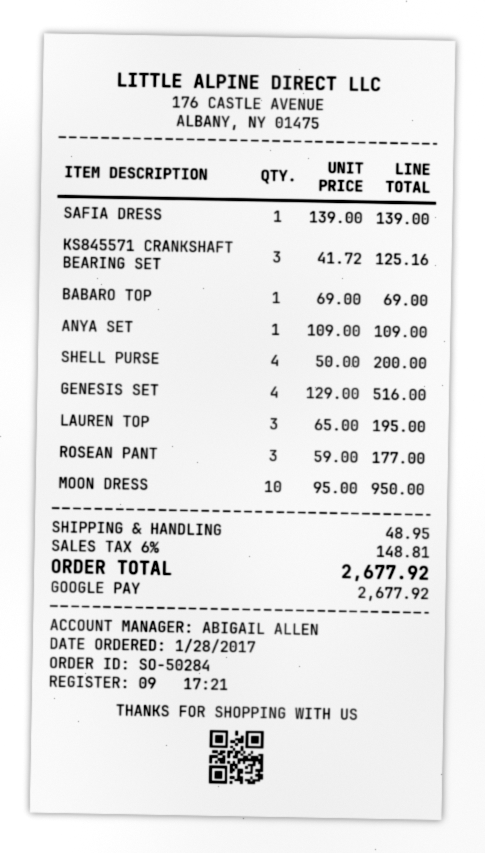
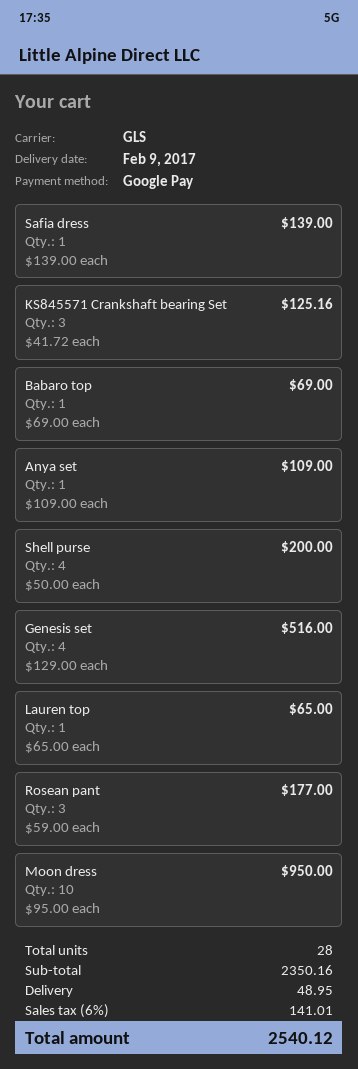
LAUREN TOP: 3 x 65.00 = 195.00 -> 1 x 65.00 = 65.00
tax: 6% = 148.81 -> 6% = 141.01
total: 2677.92 -> 2540.12

